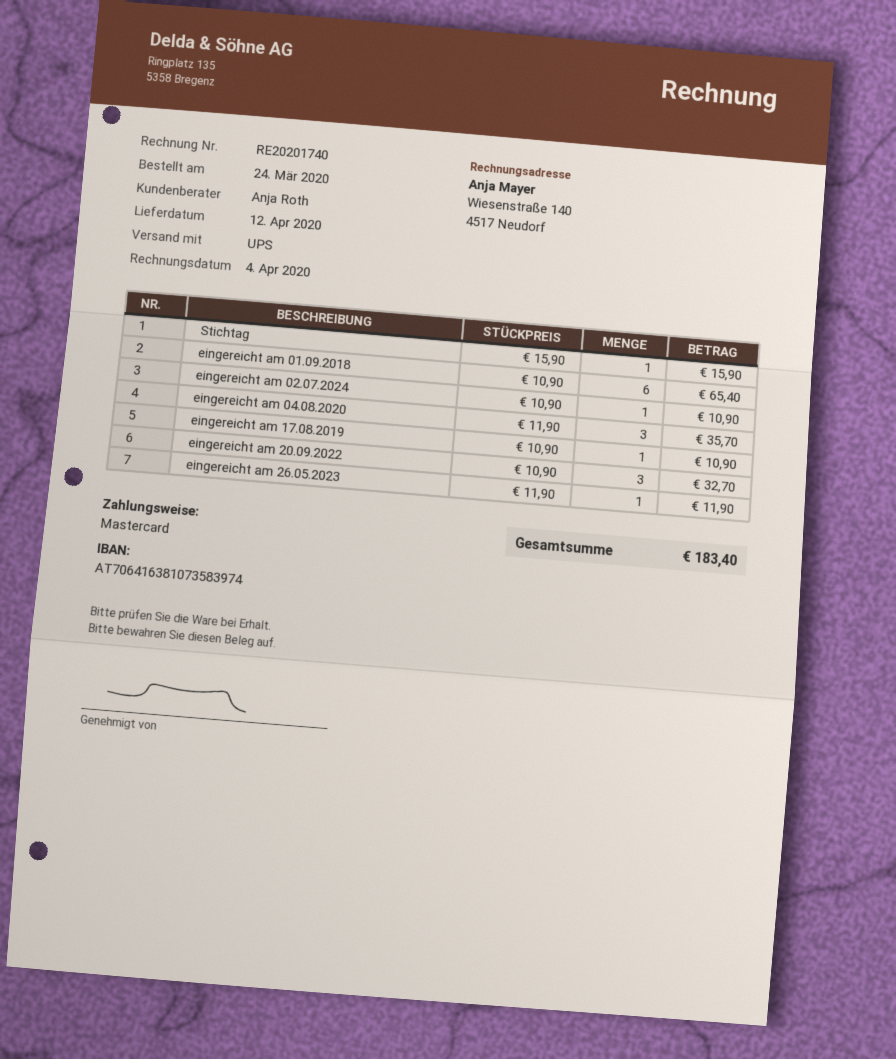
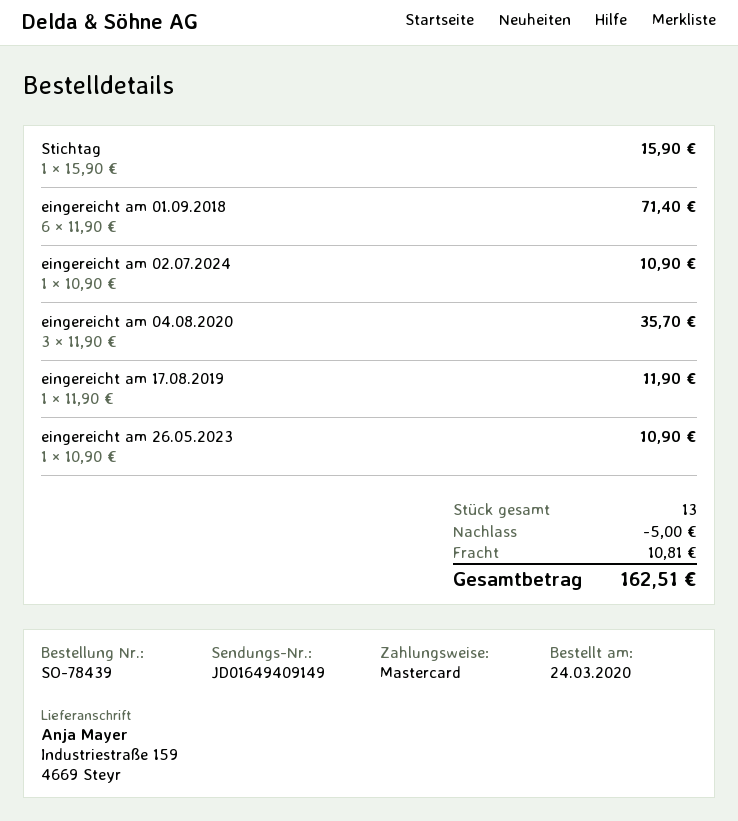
eingereicht am 01.09.2018: 6 x 10.90 = 65.40 -> 6 x 11.90 = 71.40
eingereicht am 17.08.2019: 1 x 10.90 = 10.90 -> 1 x 11.90 = 11.90
eingereicht am 20.09.2022: 3 x 10.90 = 32.70 -> none
eingereicht am 26.05.2023: 1 x 11.90 = 11.90 -> 1 x 10.90 = 10.90
discount: none -> 5.00
shipping: none -> 10.81
total: 183.40 -> 162.51

